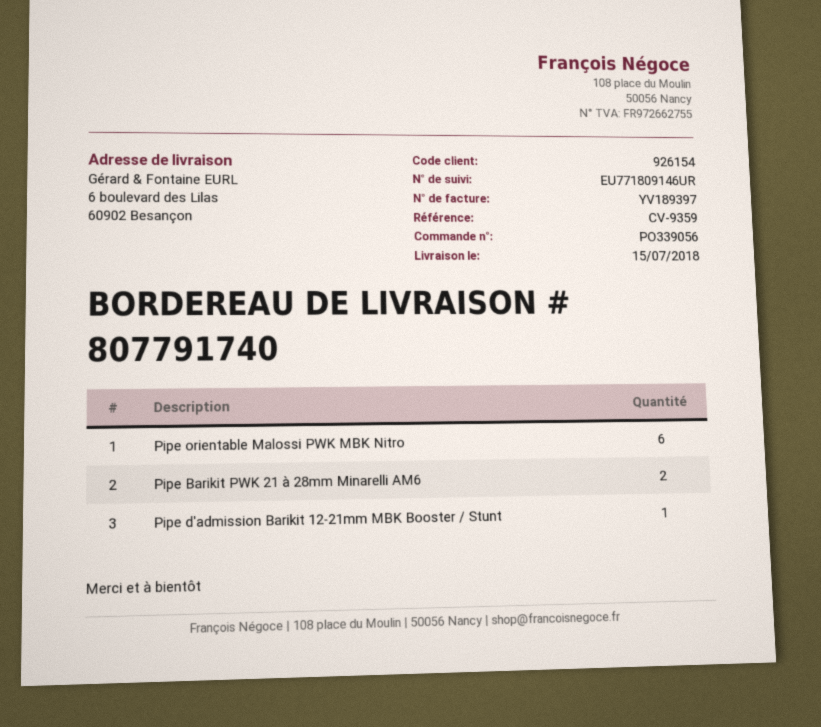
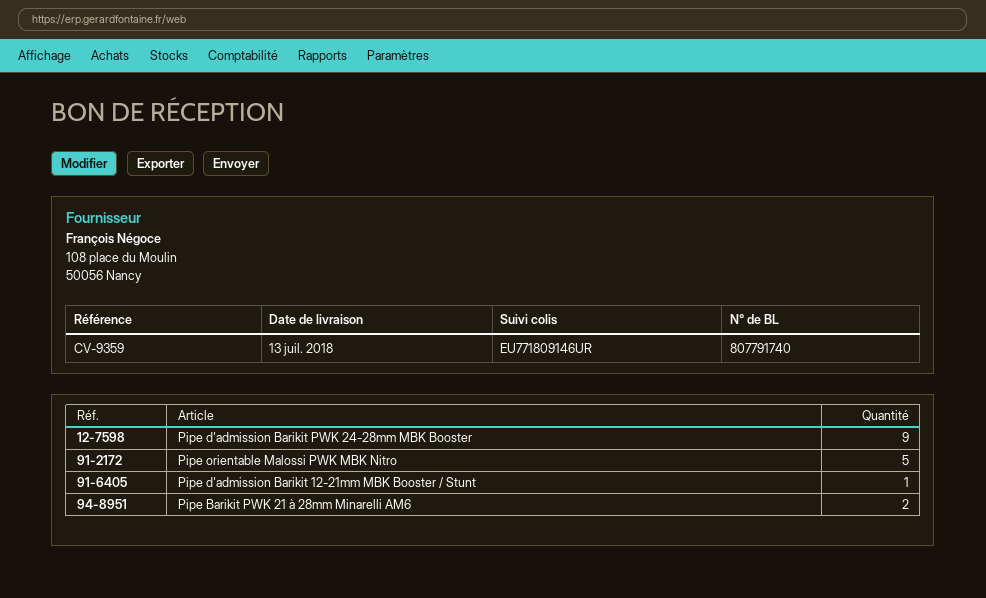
delivery date: 2018-07-15 -> 2018-07-13
Pipe orientable Malossi PWK MBK Nitro: 6 -> 5
Pipe d'admission Barikit PWK 24-28mm MBK Booster: none -> 9

